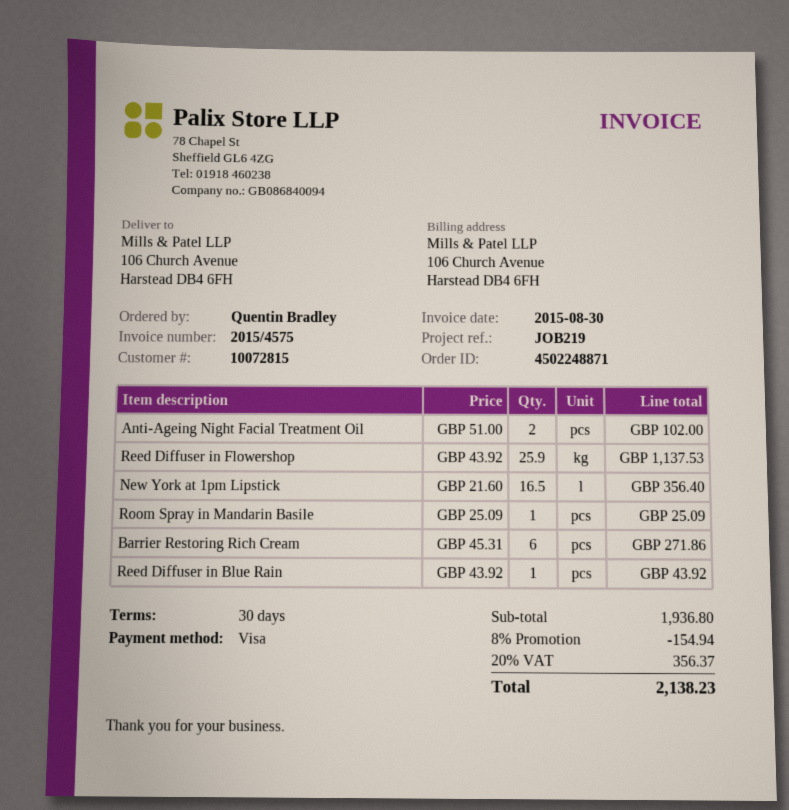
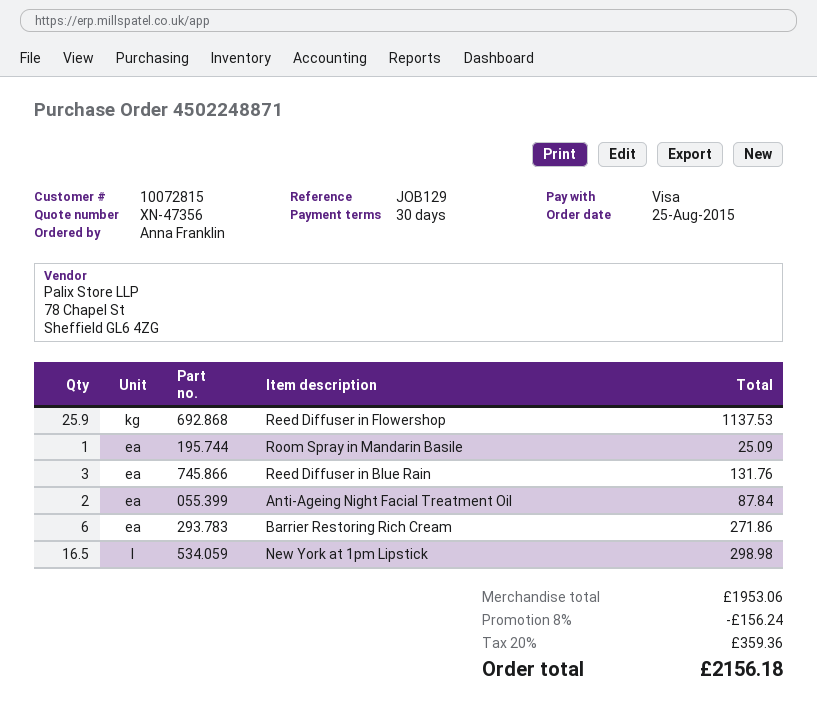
reference: JOB219 -> JOB129
ordered by: Quentin Bradley -> Anna Franklin
Anti-Ageing Night Facial Treatment Oil: 2 for 102.00 -> 2 for 87.84
New York at 1pm Lipstick: 16.5 for 356.40 -> 16.5 for 298.98
Reed Diffuser in Blue Rain: 1 for 43.92 -> 3 for 131.76
subtotal: 1936.80 -> 1953.06
discount: 8% = 154.94 -> 8% = 156.24
tax: 20% = 356.37 -> 20% = 359.36
total: 2138.23 -> 2156.18

